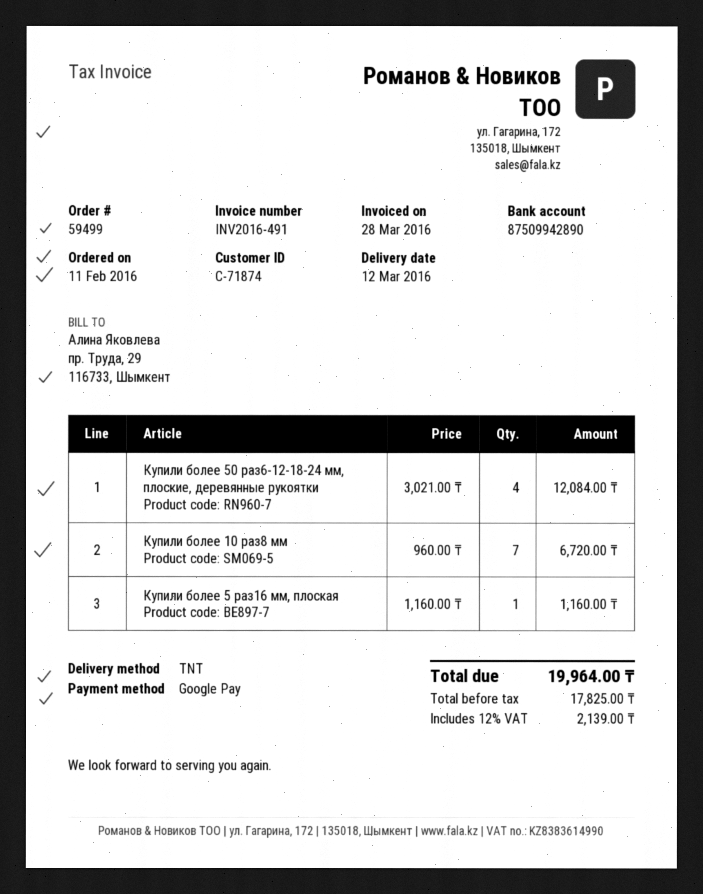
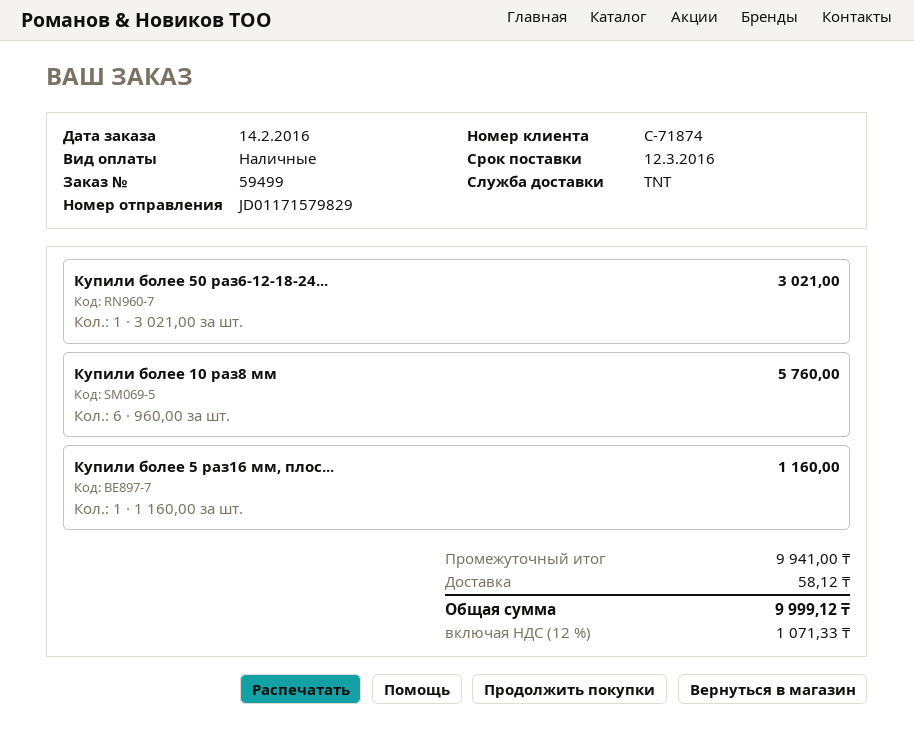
order date: 2016-02-11 -> 2016-02-14
payment method: Google Pay -> cash
Купили более 50 раз6-12-18-24 мм, плоские, деревянные рукоятки: 4 x 3021.00 = 12084.00 -> 1 x 3021.00 = 3021.00
Купили более 10 раз8 мм: 7 x 960.00 = 6720.00 -> 6 x 960.00 = 5760.00
shipping: none -> 58.12
tax: 12% = 2139.00 -> 12% = 1071.33
total: 19964.00 -> 9999.12

